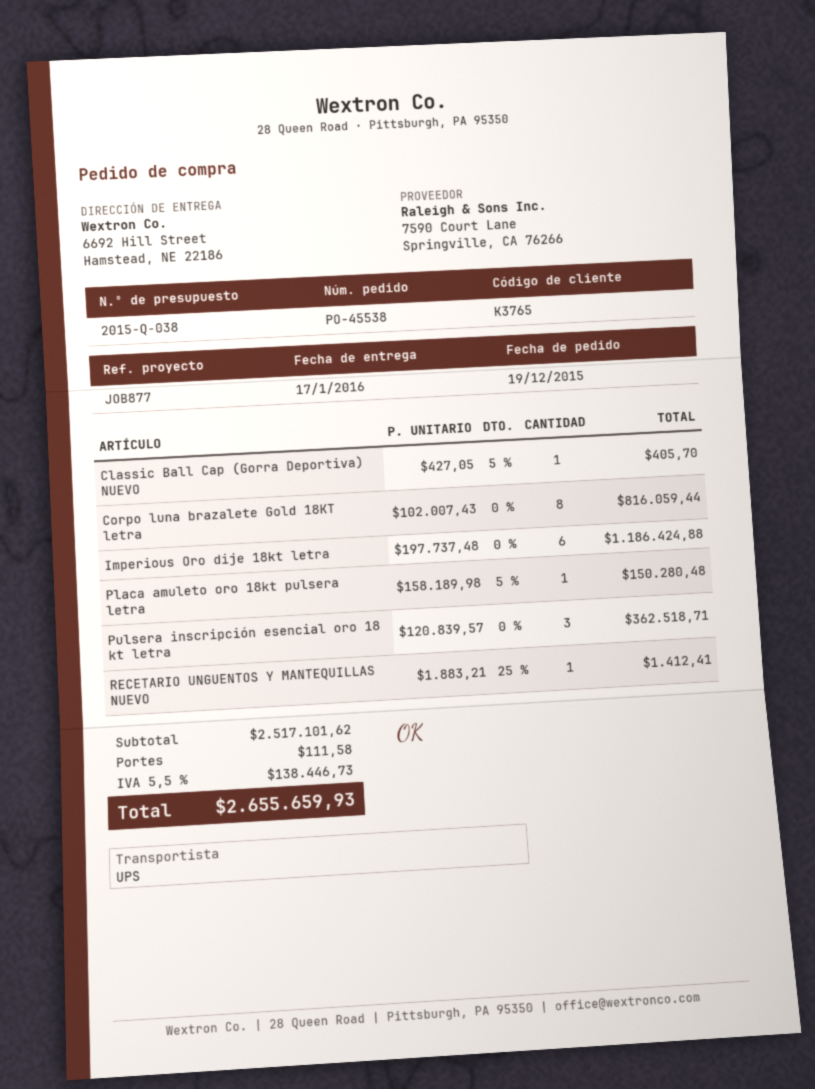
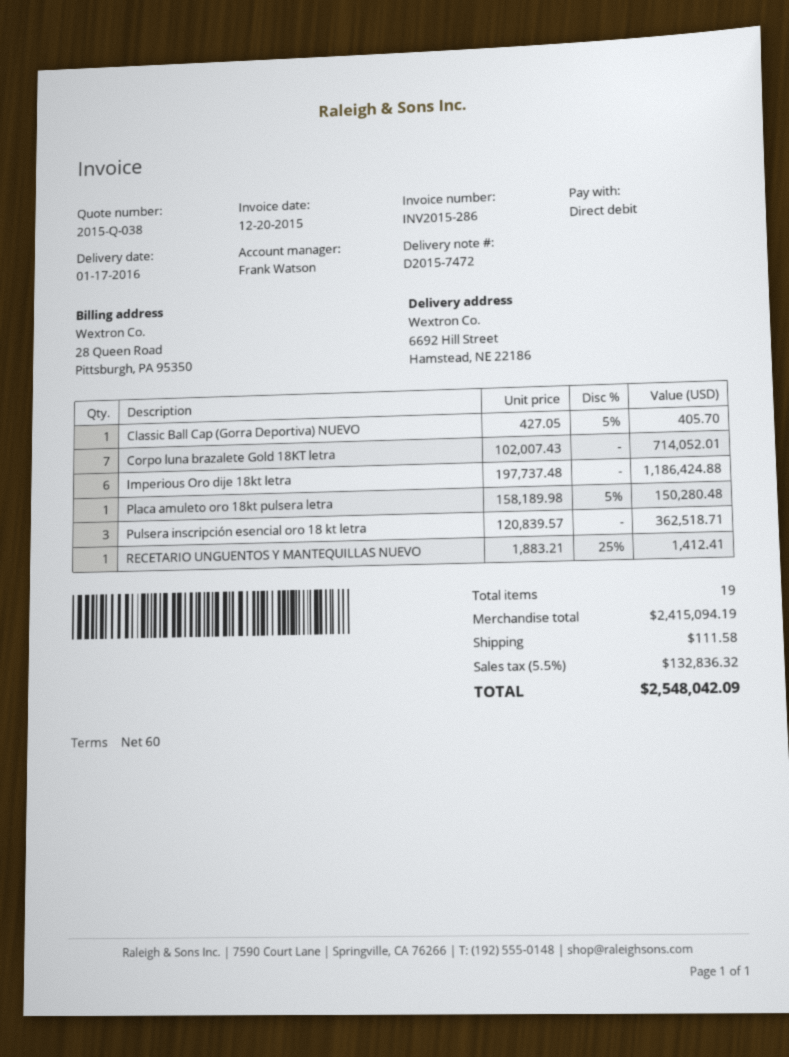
Corpo luna brazalete Gold 18KT letra: 8 x 102007.43 = 816059.44 -> 7 x 102007.43 = 714052.01
subtotal: 2517101.62 -> 2415094.19
tax: 5.5% = 138446.73 -> 5.5% = 132836.32
total: 2655659.93 -> 2548042.09

